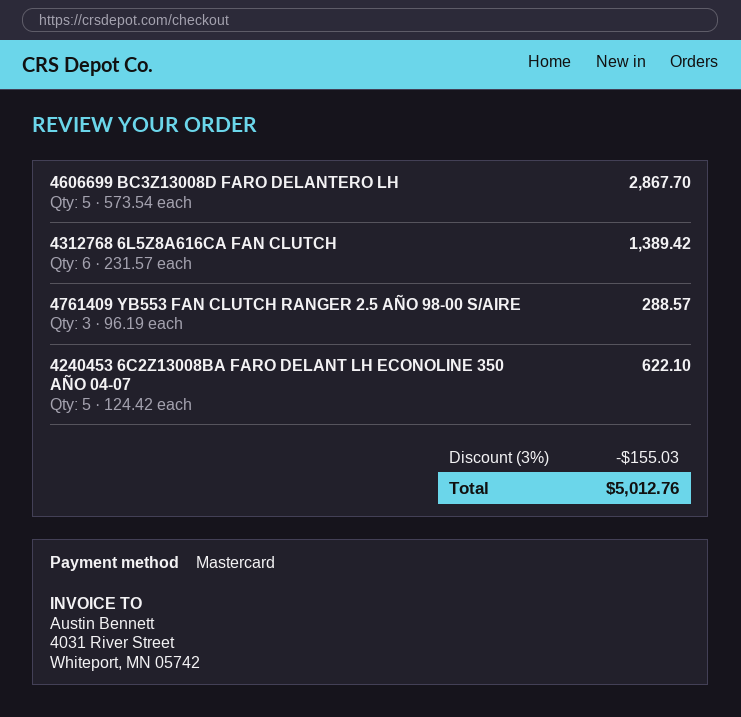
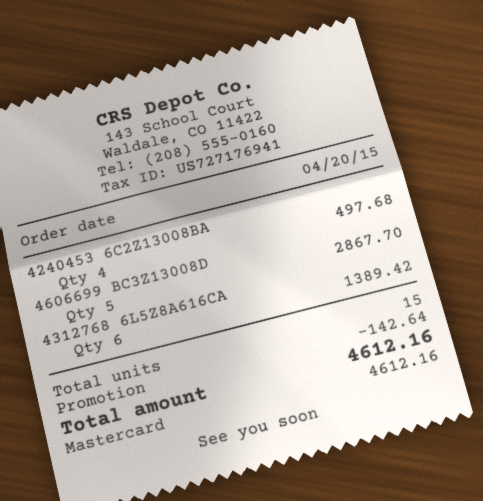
4761409 YB553 FAN CLUTCH RANGER 2.5 AÑO 98-00 S/AIRE: 3 for 288.57 -> none
4240453 6C2Z13008BA FARO DELANT LH ECONOLINE 350 AÑO 04-07: 5 for 622.10 -> 4 for 497.68
discount: 155.03 -> 142.64
total: 5012.76 -> 4612.16

